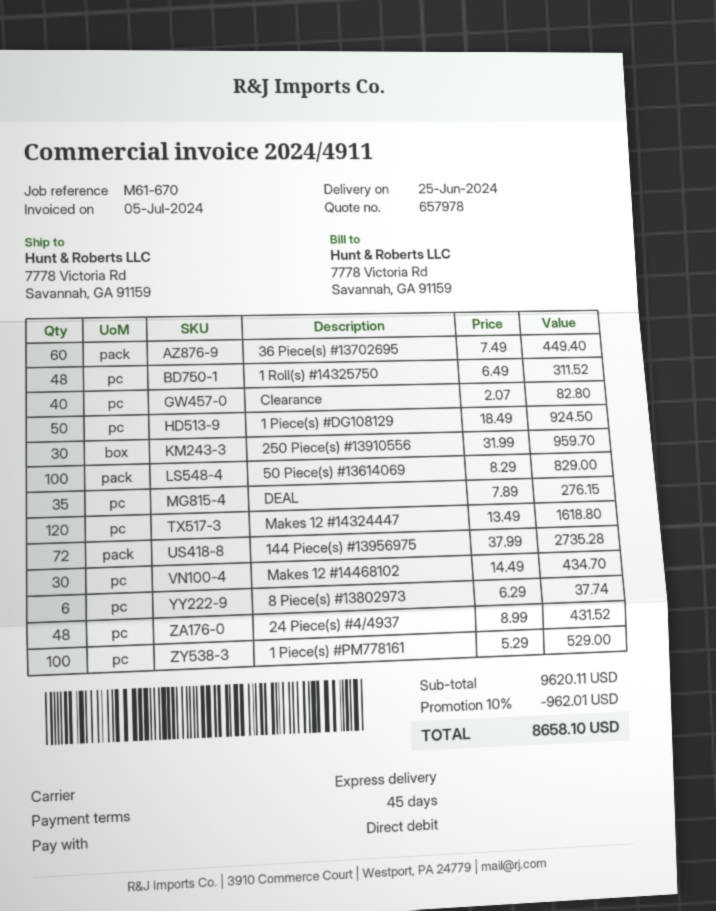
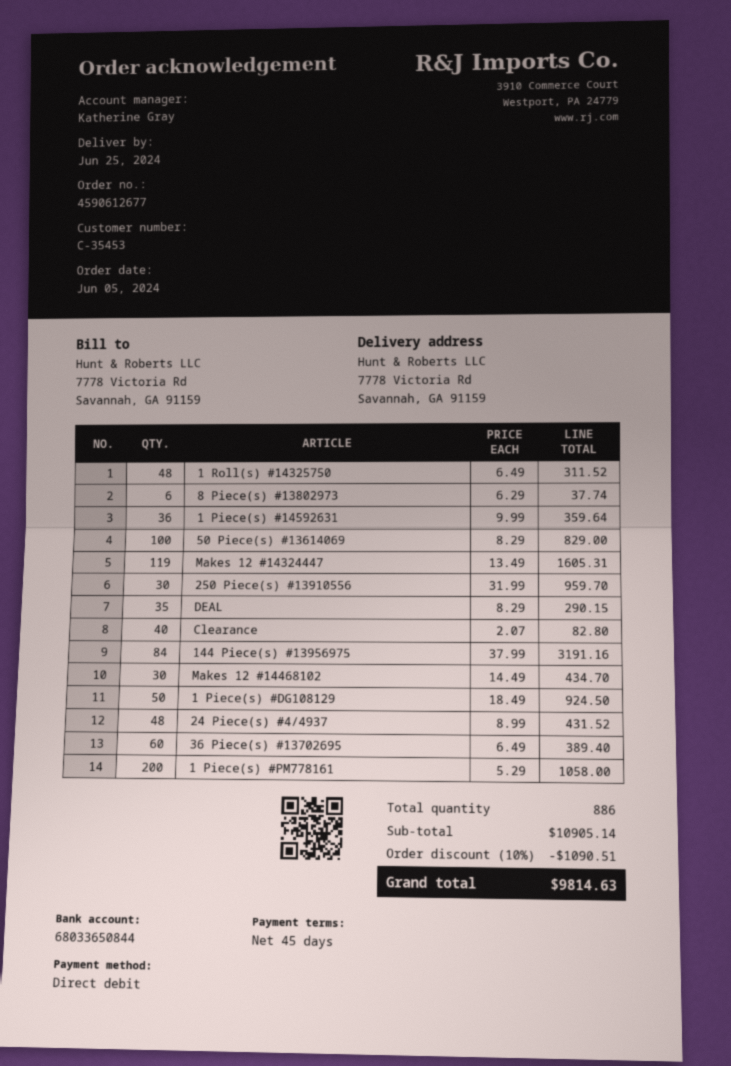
36 Piece(s) #13702695: 60 x 7.49 = 449.40 -> 60 x 6.49 = 389.40
DEAL: 35 x 7.89 = 276.15 -> 35 x 8.29 = 290.15
Makes 12 #14324447: 120 x 13.49 = 1618.80 -> 119 x 13.49 = 1605.31
144 Piece(s) #13956975: 72 x 37.99 = 2735.28 -> 84 x 37.99 = 3191.16
1 Piece(s) #PM778161: 100 x 5.29 = 529.00 -> 200 x 5.29 = 1058.00
1 Piece(s) #14592631: none -> 36 x 9.99 = 359.64
subtotal: 9620.11 -> 10905.14
discount: 10% = 962.01 -> 10% = 1090.51
total: 8658.10 -> 9814.63

